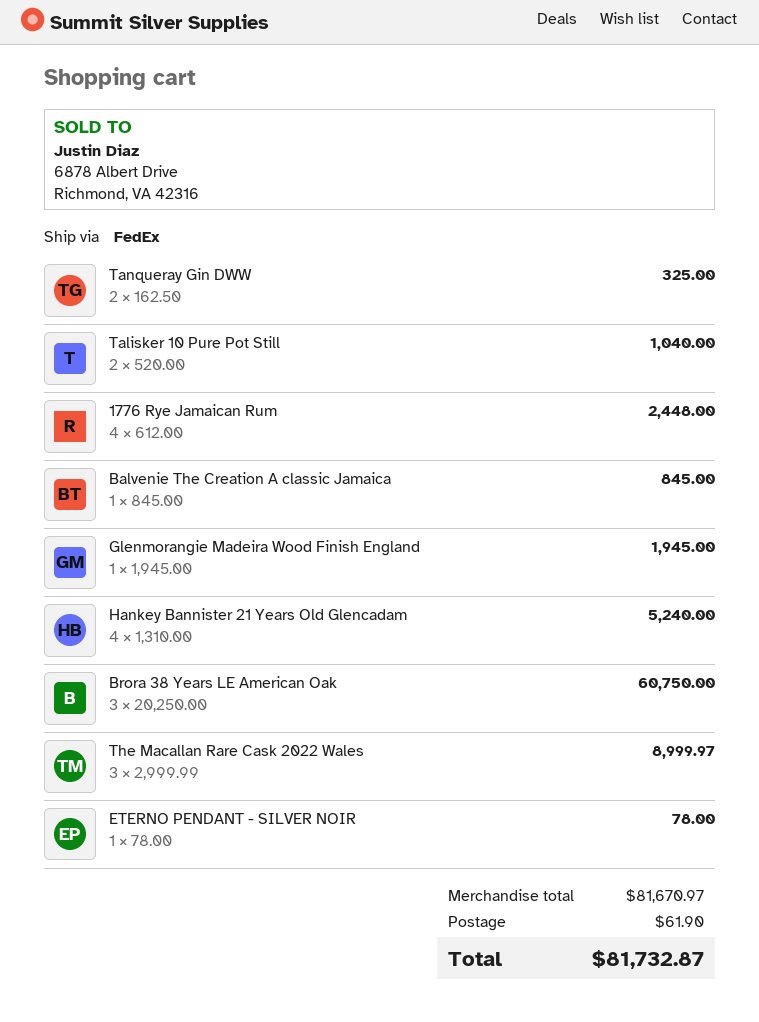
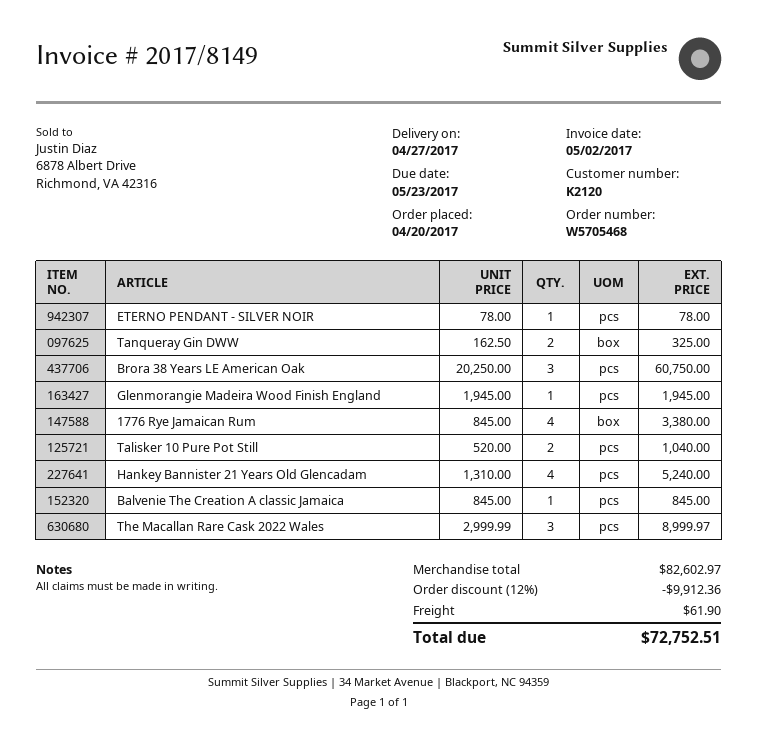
1776 Rye Jamaican Rum: 4 x 612.00 = 2448.00 -> 4 x 845.00 = 3380.00
subtotal: 81670.97 -> 82602.97
discount: none -> 12% = 9912.36
total: 81732.87 -> 72752.51

